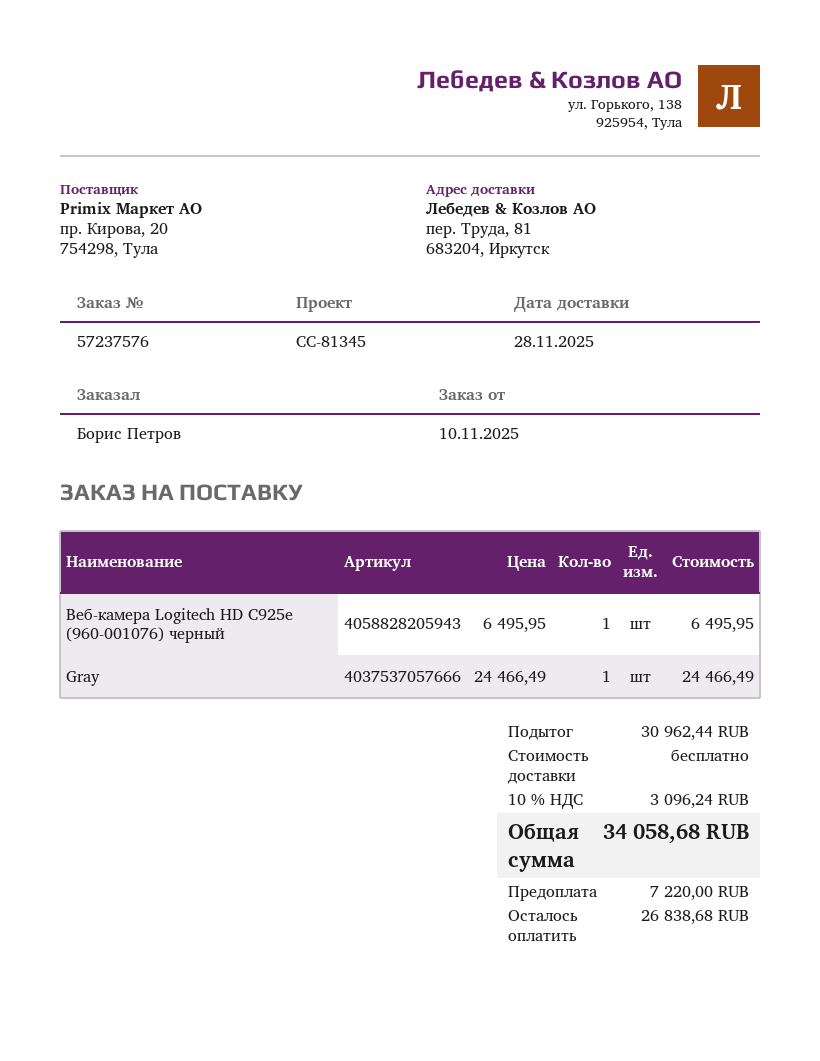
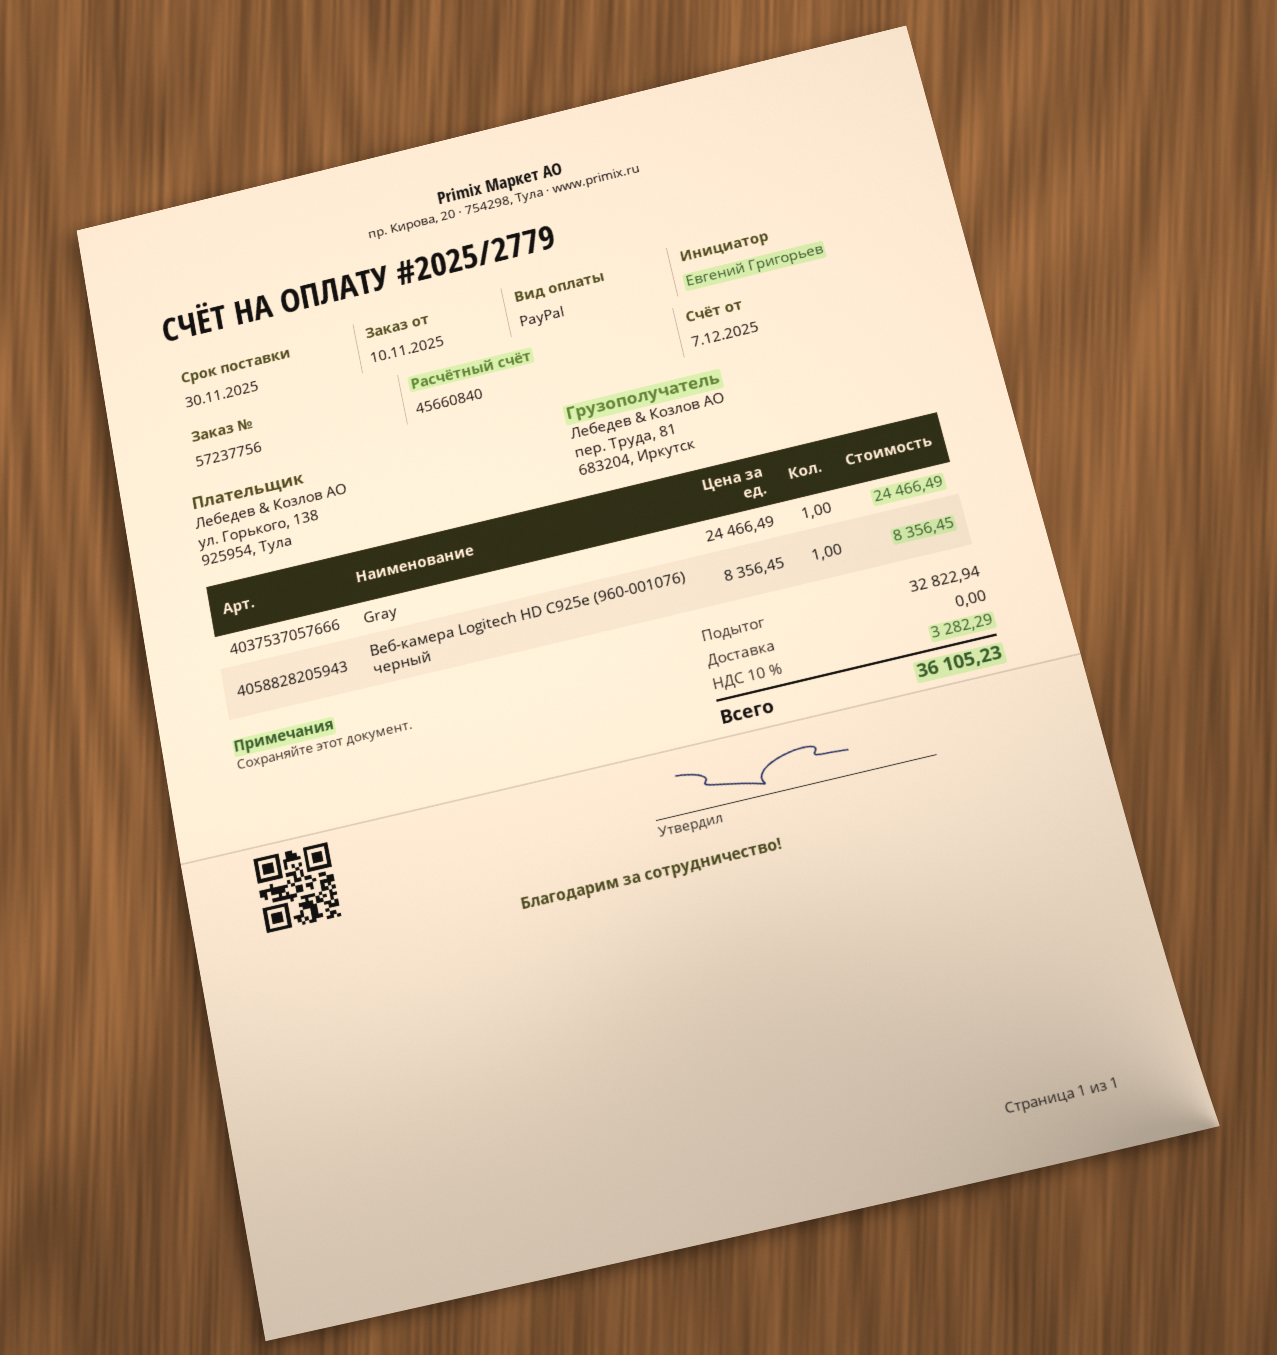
order number: 57237576 -> 57237756
delivery date: 2025-11-28 -> 2025-11-30
ordered by: Борис Петров -> Евгений Григорьев
Веб-камера Logitech HD C925e (960-001076) черный: 1 x 6495.95 = 6495.95 -> 1 x 8356.45 = 8356.45
subtotal: 30962.44 -> 32822.94
tax: 10% = 3096.24 -> 10% = 3282.29
total: 34058.68 -> 36105.23

